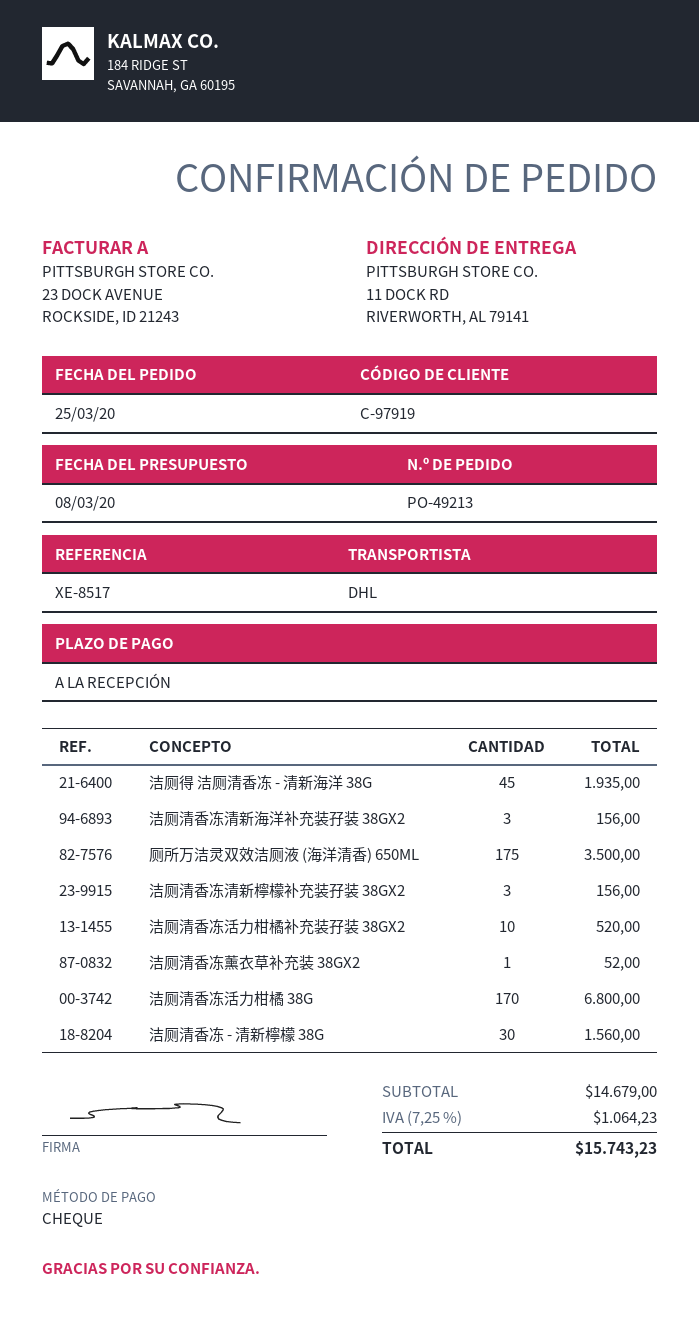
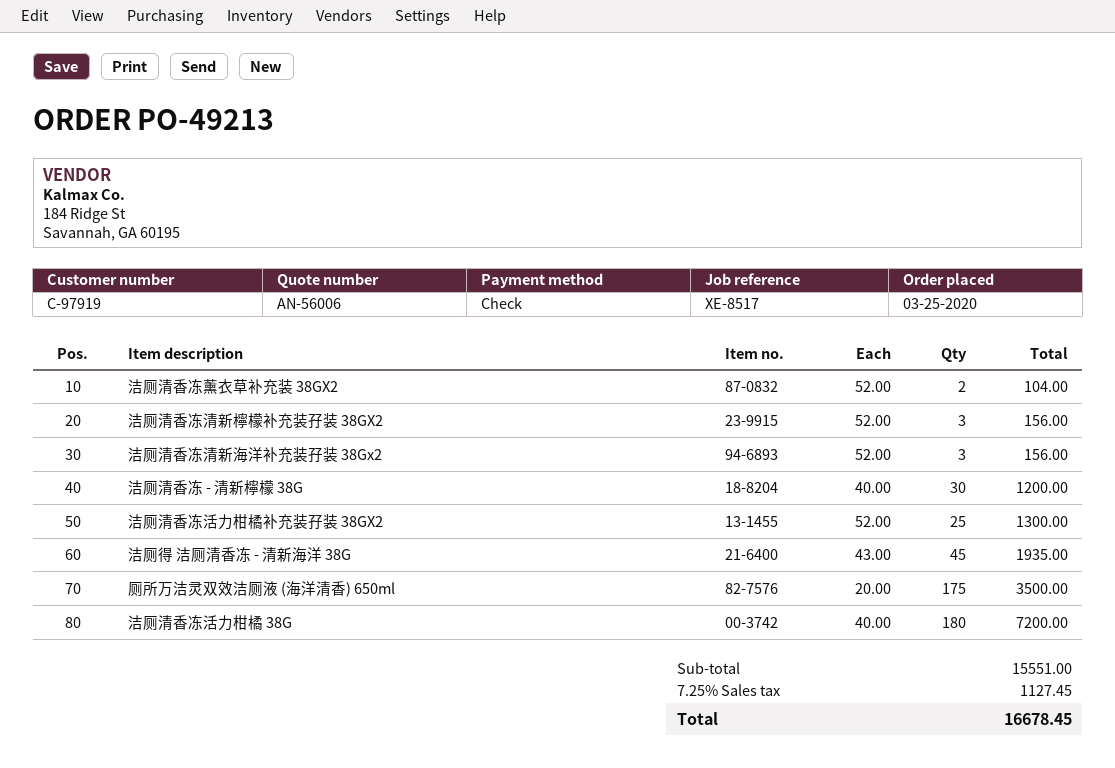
洁厕清香冻活力柑橘补充装孖装 38GX2: 10 for 520.00 -> 25 for 1300.00
洁厕清香冻薰衣草补充装 38GX2: 1 for 52.00 -> 2 for 104.00
洁厕清香冻活力柑橘 38G: 170 for 6800.00 -> 180 for 7200.00
洁厕清香冻 - 清新檸檬 38G: 30 for 1560.00 -> 30 for 1200.00
subtotal: 14679.00 -> 15551.00
tax: 7.25% = 1064.23 -> 7.25% = 1127.45
total: 15743.23 -> 16678.45

